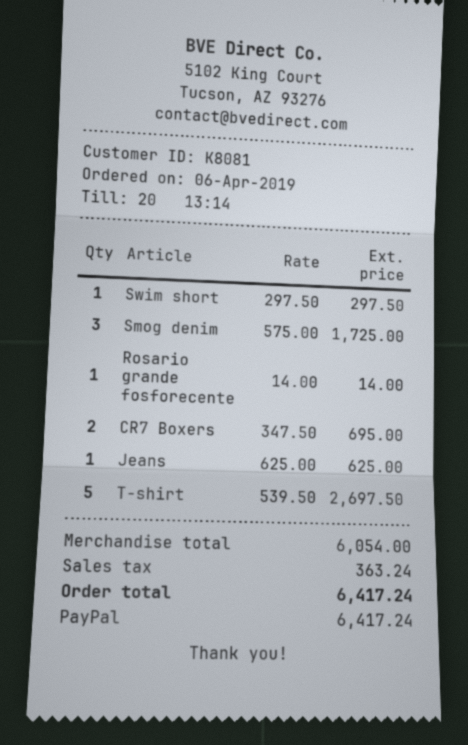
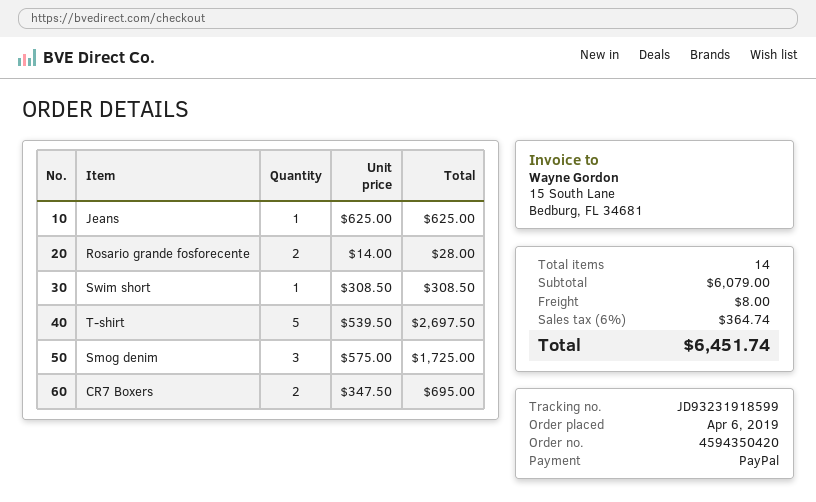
Swim short: 1 x 297.50 = 297.50 -> 1 x 308.50 = 308.50
Rosario grande fosforecente: 1 x 14.00 = 14.00 -> 2 x 14.00 = 28.00
subtotal: 6054.00 -> 6079.00
shipping: none -> 8.00
tax: 363.24 -> 364.74
total: 6417.24 -> 6451.74

